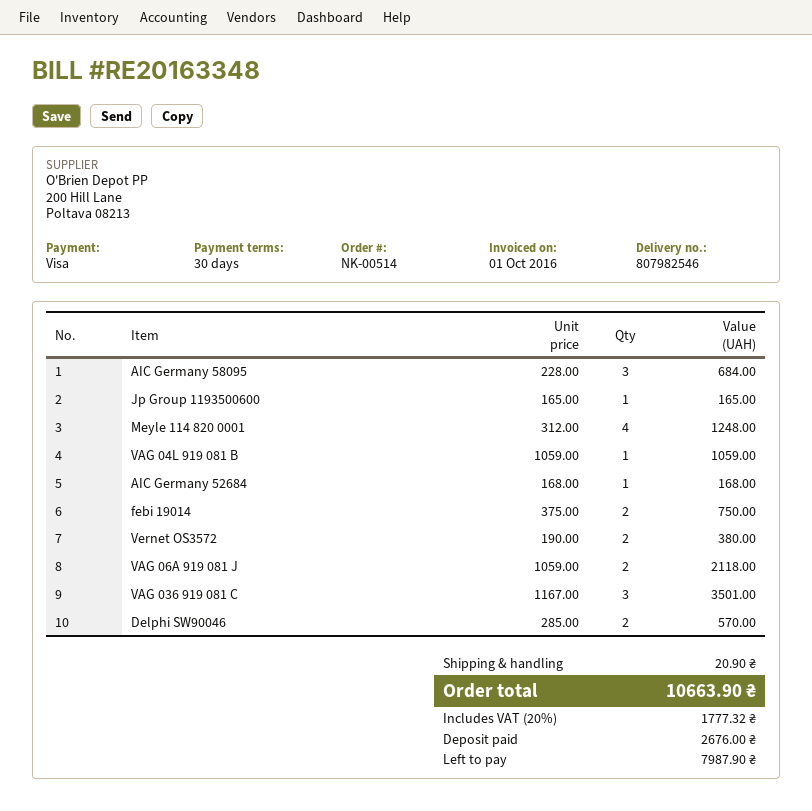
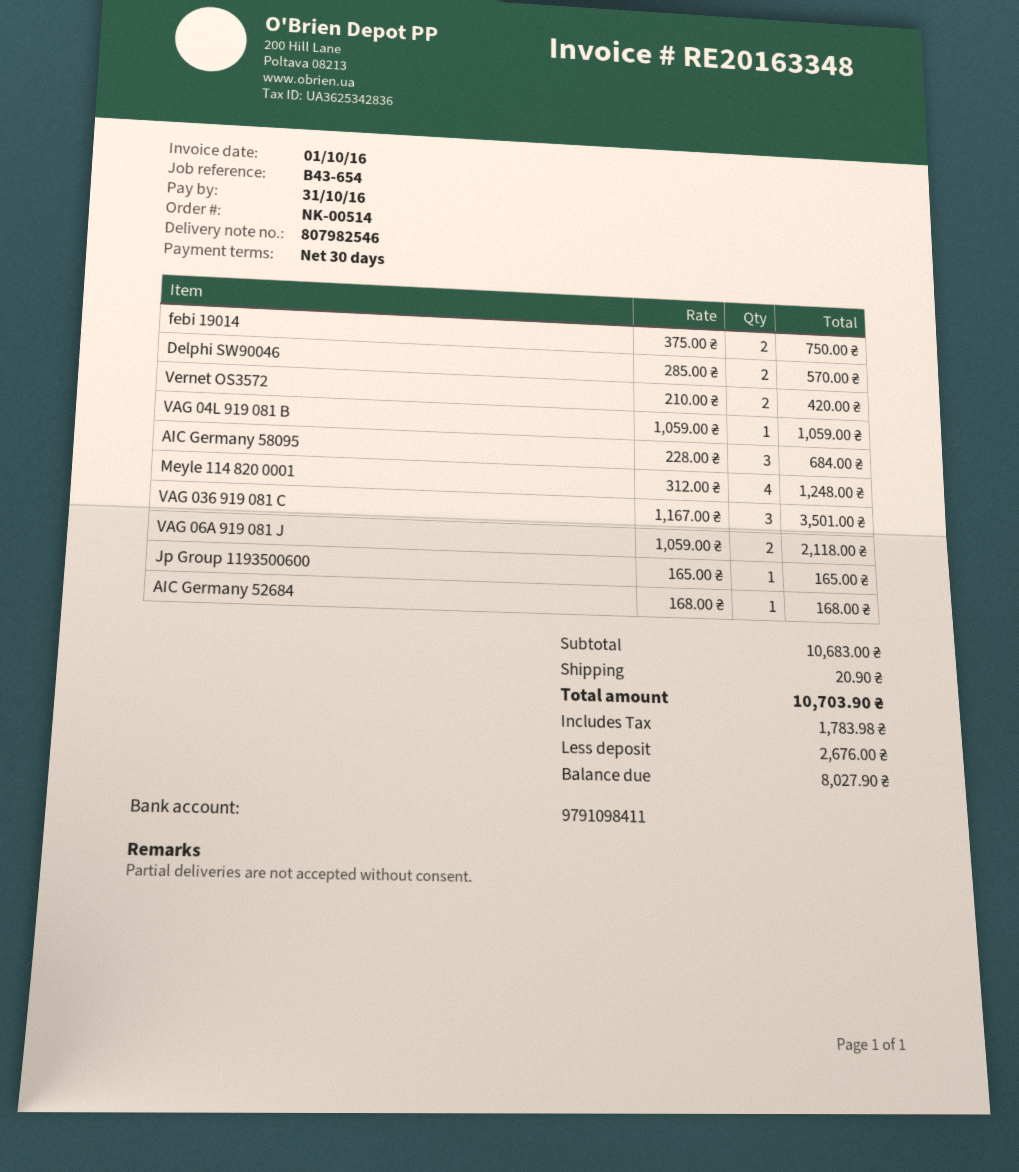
Vernet OS3572: 2 x 190.00 = 380.00 -> 2 x 210.00 = 420.00
tax: 1777.32 -> 1783.98
total: 10663.90 -> 10703.90
balance: 7987.90 -> 8027.90

